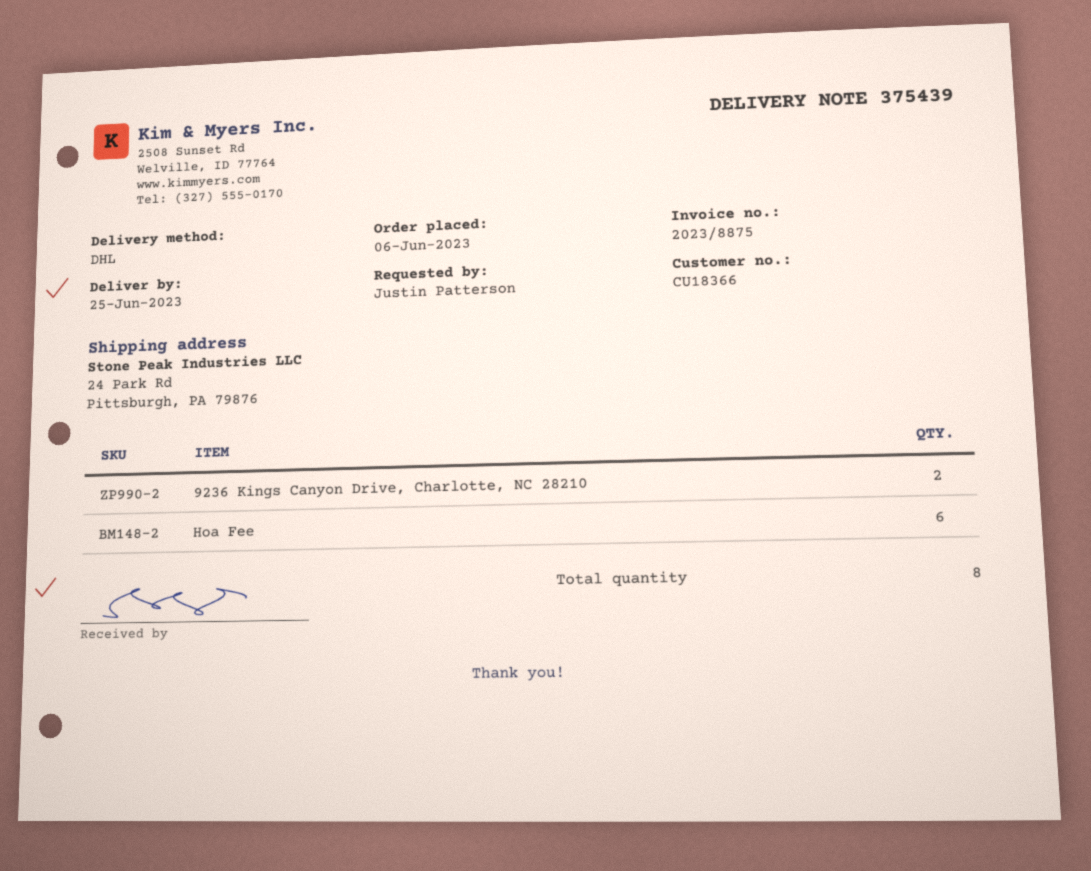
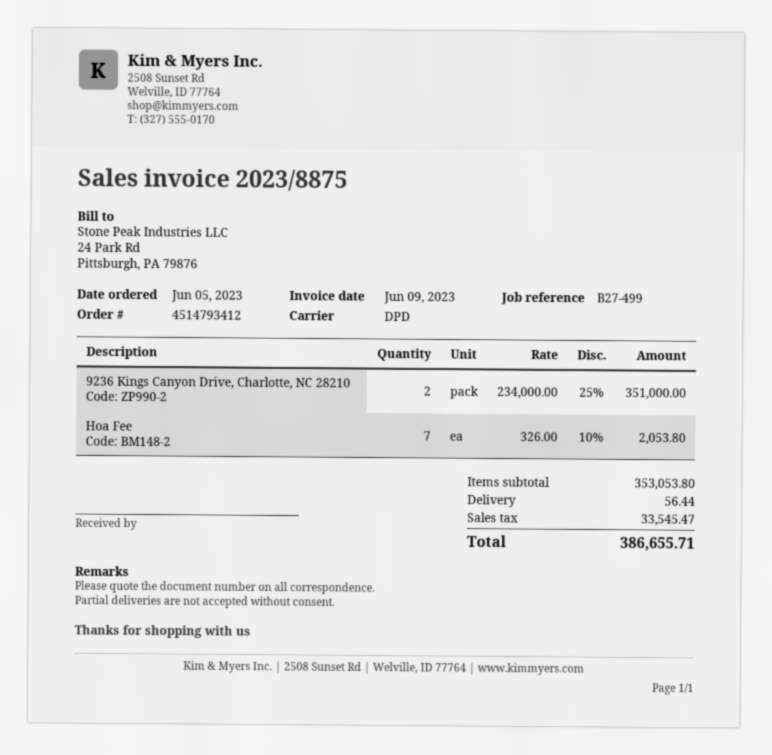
order date: 2023-06-06 -> 2023-06-05
shipping method: DHL -> DPD
Hoa Fee: 6 -> 7

